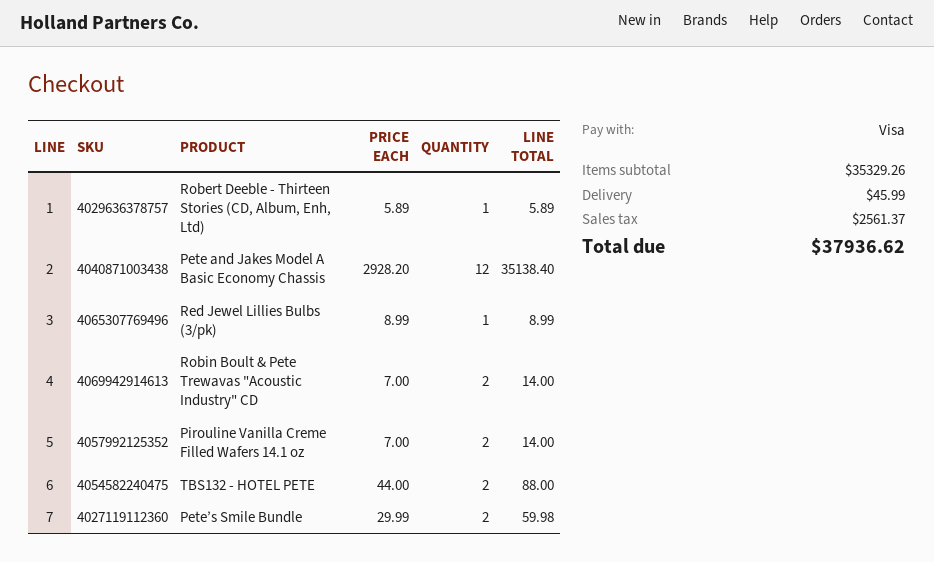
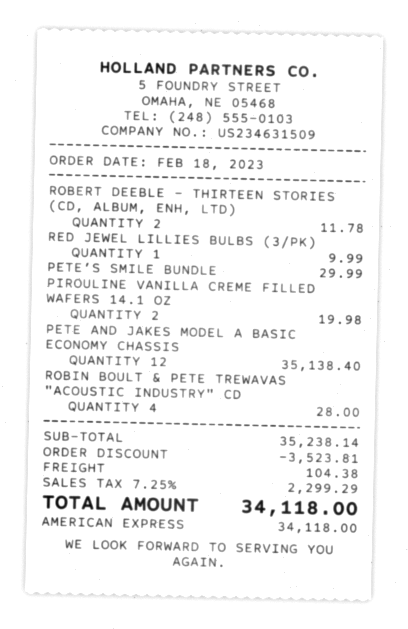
payment method: Visa -> American Express
Robert Deeble - Thirteen Stories (CD, Album, Enh, Ltd): 1 for 5.89 -> 2 for 11.78
Red Jewel Lillies Bulbs (3/pk): 1 for 8.99 -> 1 for 9.99
Robin Boult & Pete Trewavas "Acoustic Industry" CD: 2 for 14.00 -> 4 for 28.00
Pirouline Vanilla Creme Filled Wafers 14.1 oz: 2 for 14.00 -> 2 for 19.98
TBS132 - HOTEL PETE: 2 for 88.00 -> none
Pete’s Smile Bundle: 2 for 59.98 -> 1 for 29.99
subtotal: 35329.26 -> 35238.14
discount: none -> 3523.81
shipping: 45.99 -> 104.38
tax: 2561.37 -> 2299.29
total: 37936.62 -> 34118.00

